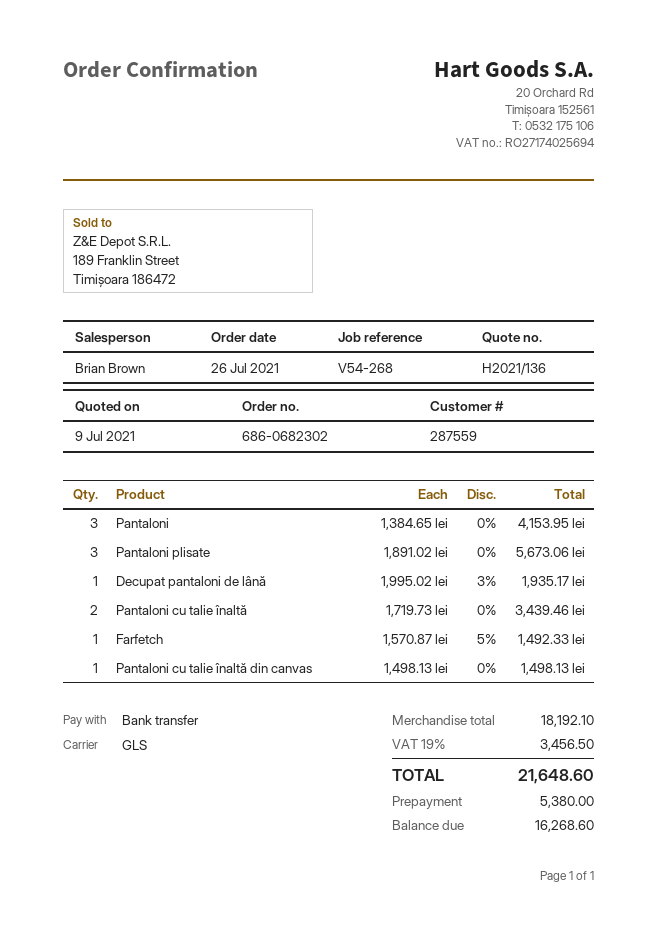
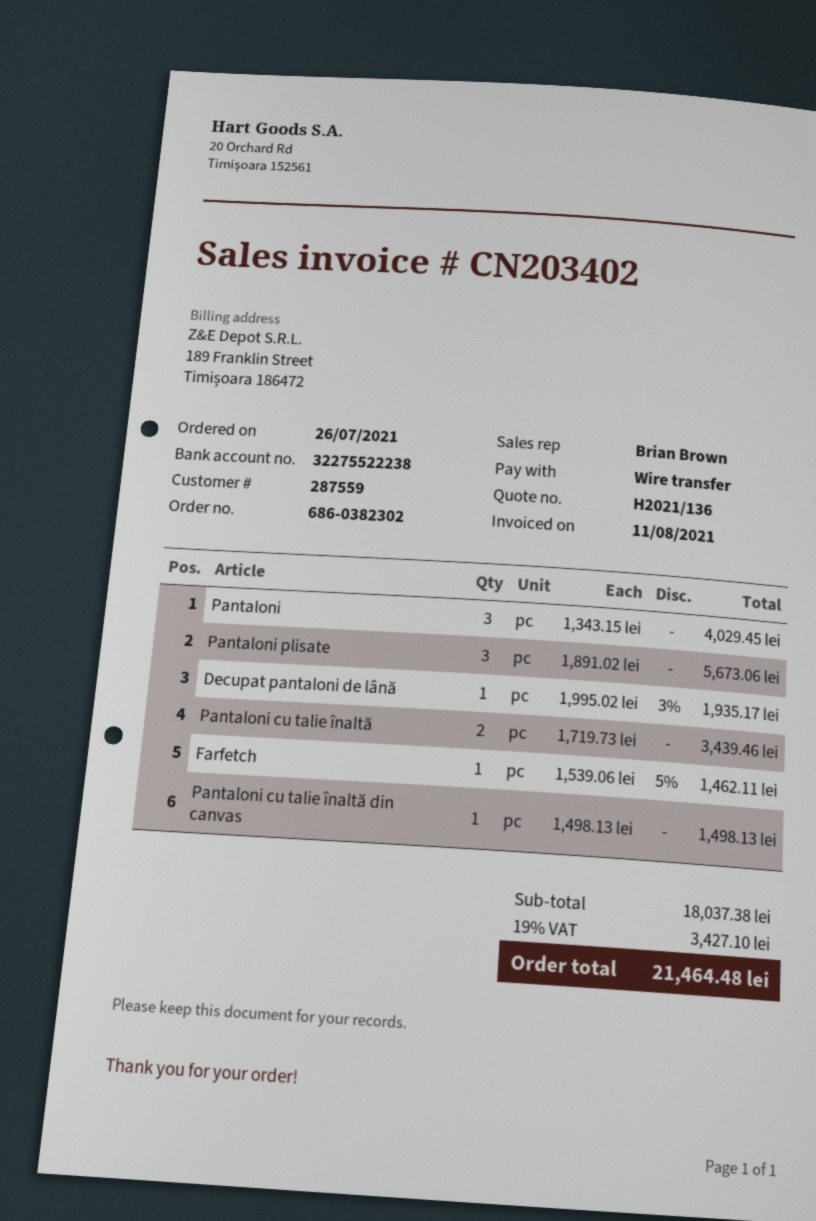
order number: 686-0682302 -> 686-0382302
Pantaloni: 3 x 1384.65 = 4153.95 -> 3 x 1343.15 = 4029.45
Farfetch: 1 x 1570.87 - 5% = 1492.33 -> 1 x 1539.06 - 5% = 1462.11
subtotal: 18192.10 -> 18037.38
tax: 19% = 3456.50 -> 19% = 3427.10
total: 21648.60 -> 21464.48

